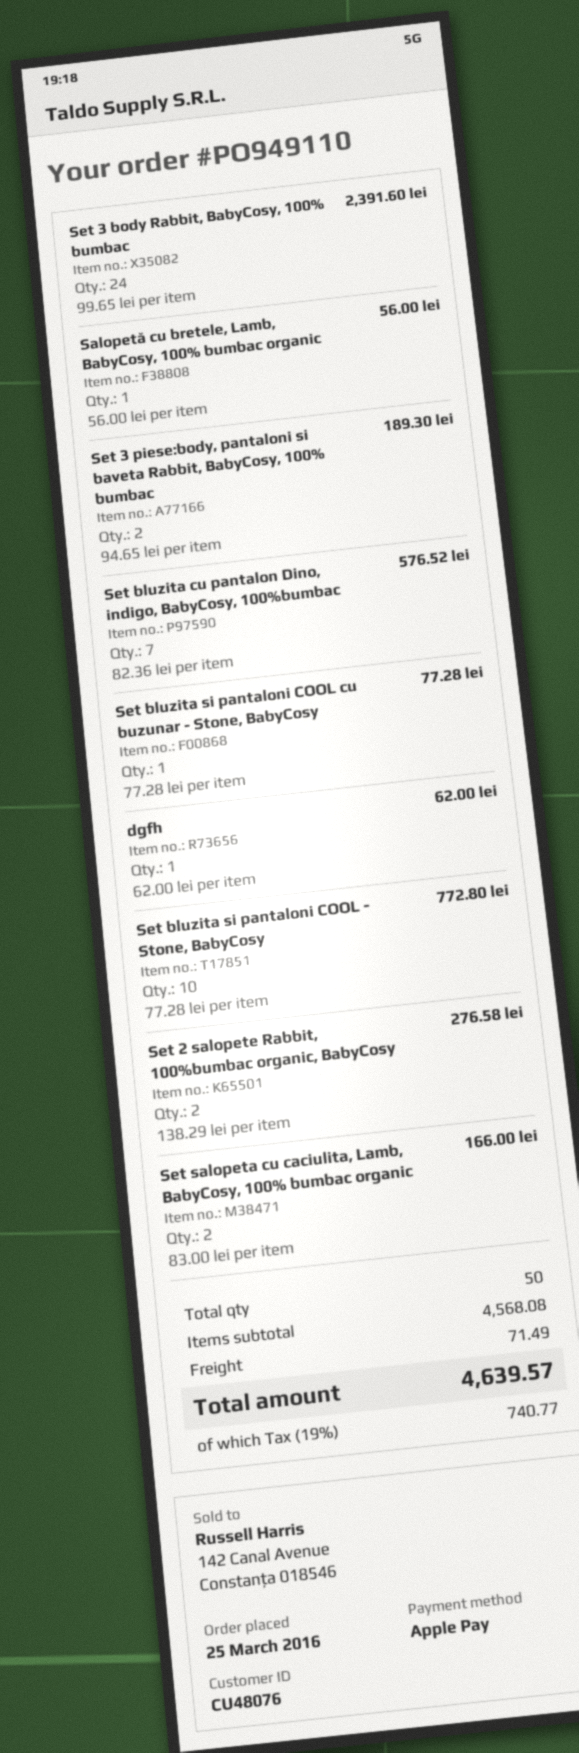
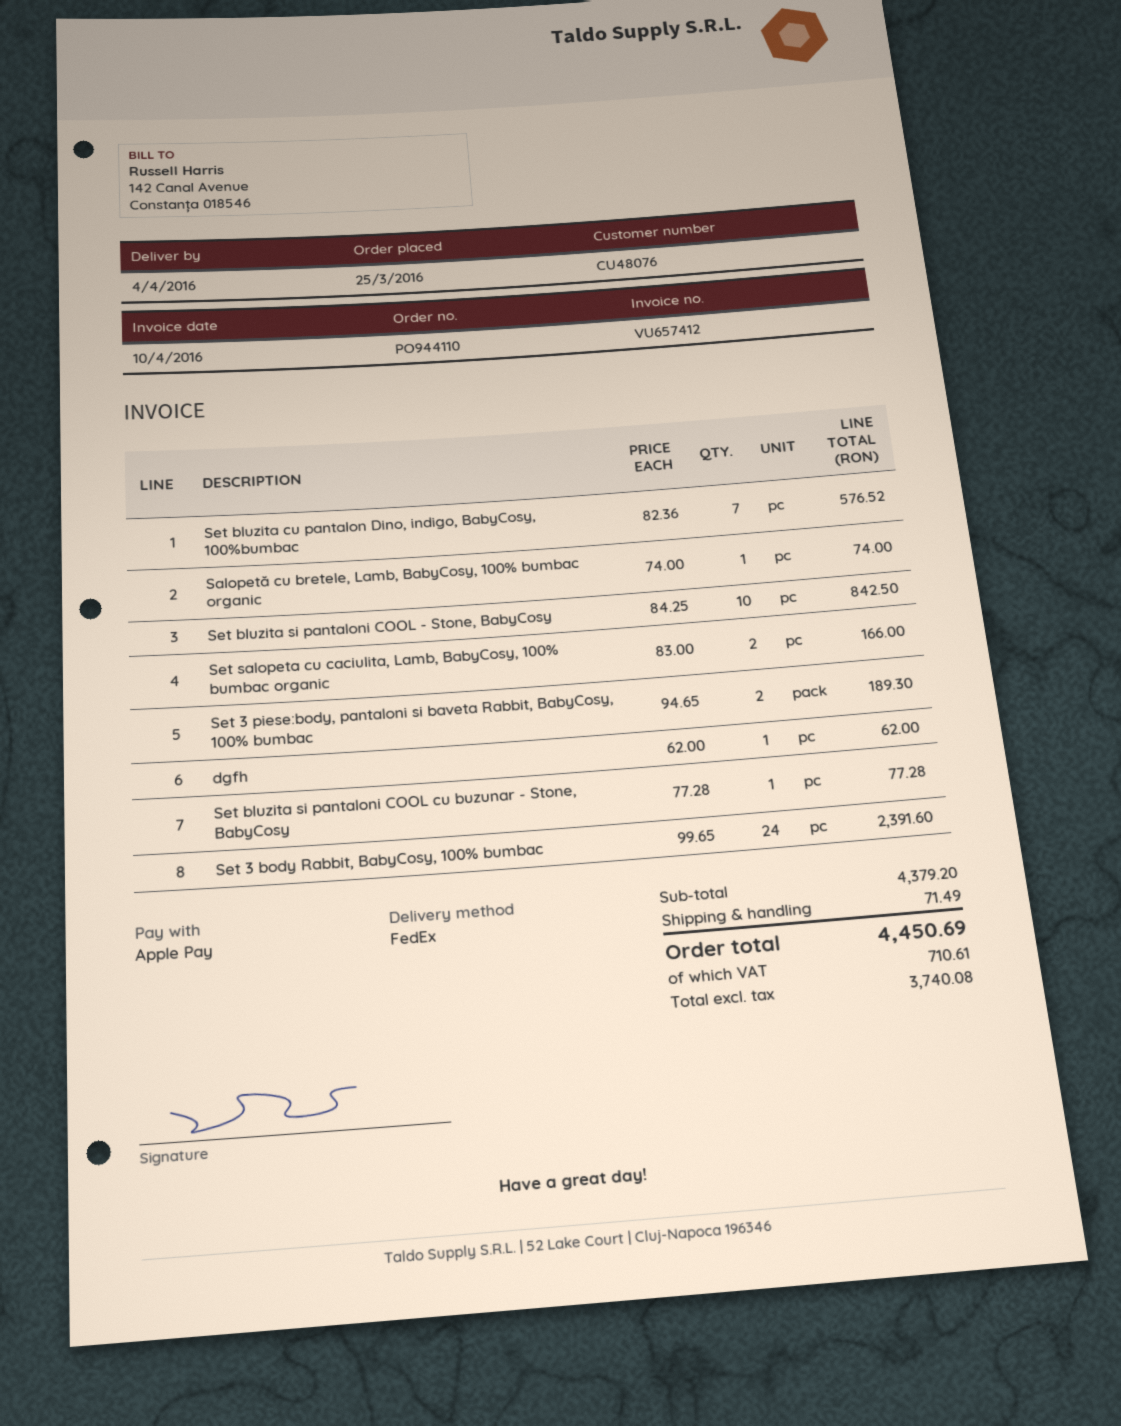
order number: PO949110 -> PO944110
Salopetă cu bretele, Lamb, BabyCosy, 100% bumbac organic: 1 x 56.00 = 56.00 -> 1 x 74.00 = 74.00
Set bluzita si pantaloni COOL - Stone, BabyCosy: 10 x 77.28 = 772.80 -> 10 x 84.25 = 842.50
Set 2 salopete Rabbit, 100%bumbac organic, BabyCosy: 2 x 138.29 = 276.58 -> none
subtotal: 4568.08 -> 4379.20
tax: 740.77 -> 710.61
total: 4639.57 -> 4450.69

